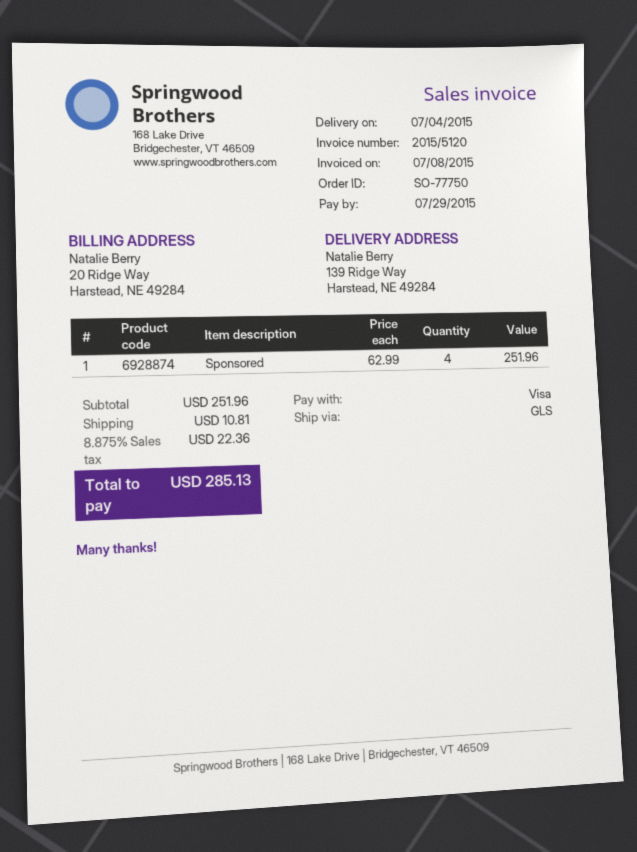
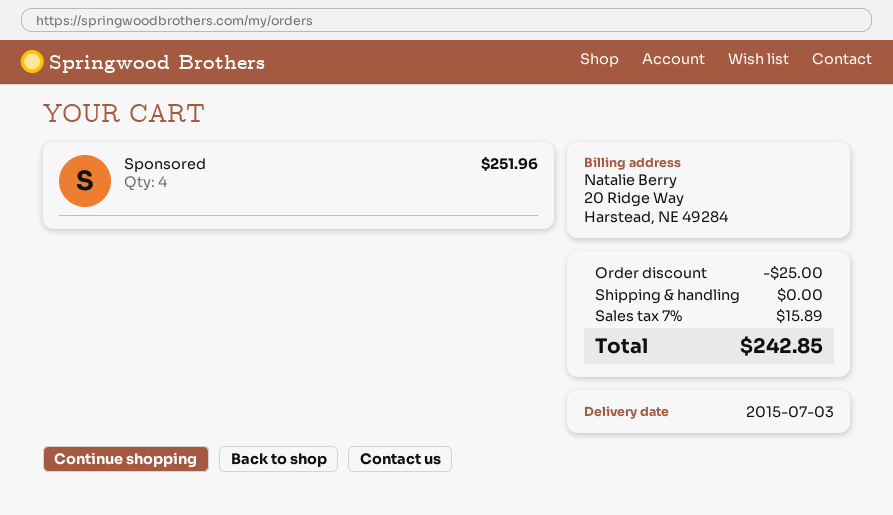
delivery date: 2015-07-04 -> 2015-07-03
discount: none -> 25.00
shipping: 10.81 -> 0.00
tax: 8.875% = 22.36 -> 7% = 15.89
total: 285.13 -> 242.85

